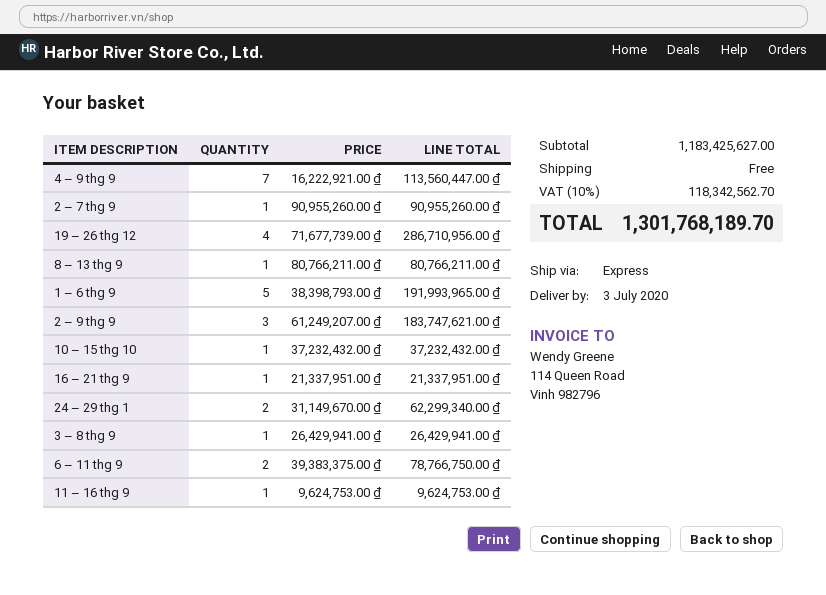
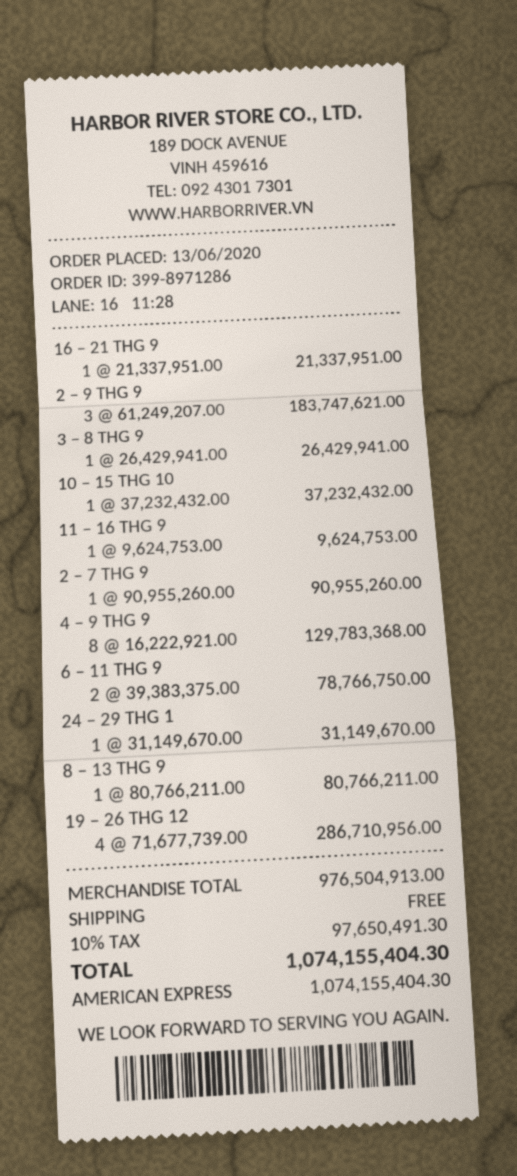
4 – 9 thg 9: 7 x 16222921.00 = 113560447.00 -> 8 x 16222921.00 = 129783368.00
1 – 6 thg 9: 5 x 38398793.00 = 191993965.00 -> none
24 – 29 thg 1: 2 x 31149670.00 = 62299340.00 -> 1 x 31149670.00 = 31149670.00
subtotal: 1183425627.00 -> 976504913.00
tax: 10% = 118342562.70 -> 10% = 97650491.30
total: 1301768189.70 -> 1074155404.30

